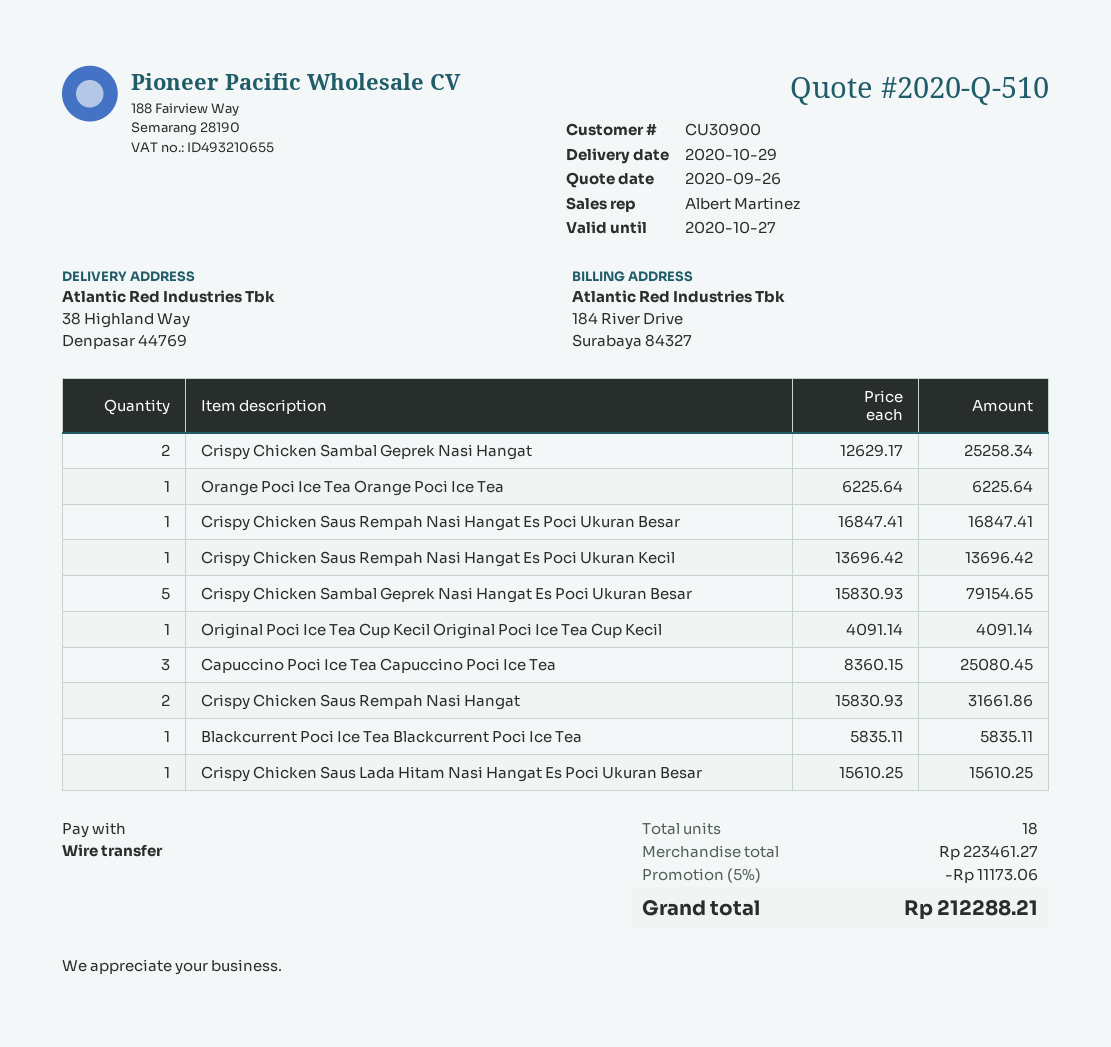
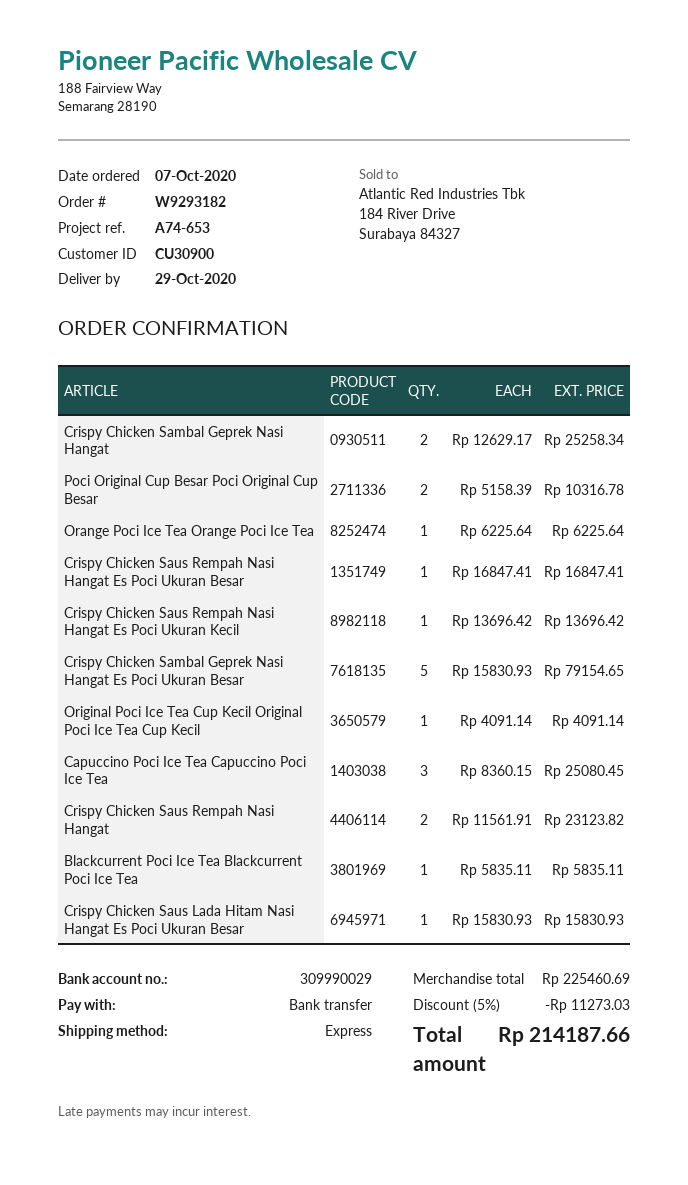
Crispy Chicken Saus Rempah Nasi Hangat: 2 x 15830.93 = 31661.86 -> 2 x 11561.91 = 23123.82
Crispy Chicken Saus Lada Hitam Nasi Hangat Es Poci Ukuran Besar: 1 x 15610.25 = 15610.25 -> 1 x 15830.93 = 15830.93
Poci Original Cup Besar Poci Original Cup Besar: none -> 2 x 5158.39 = 10316.78
subtotal: 223461.27 -> 225460.69
discount: 5% = 11173.06 -> 5% = 11273.03
total: 212288.21 -> 214187.66

